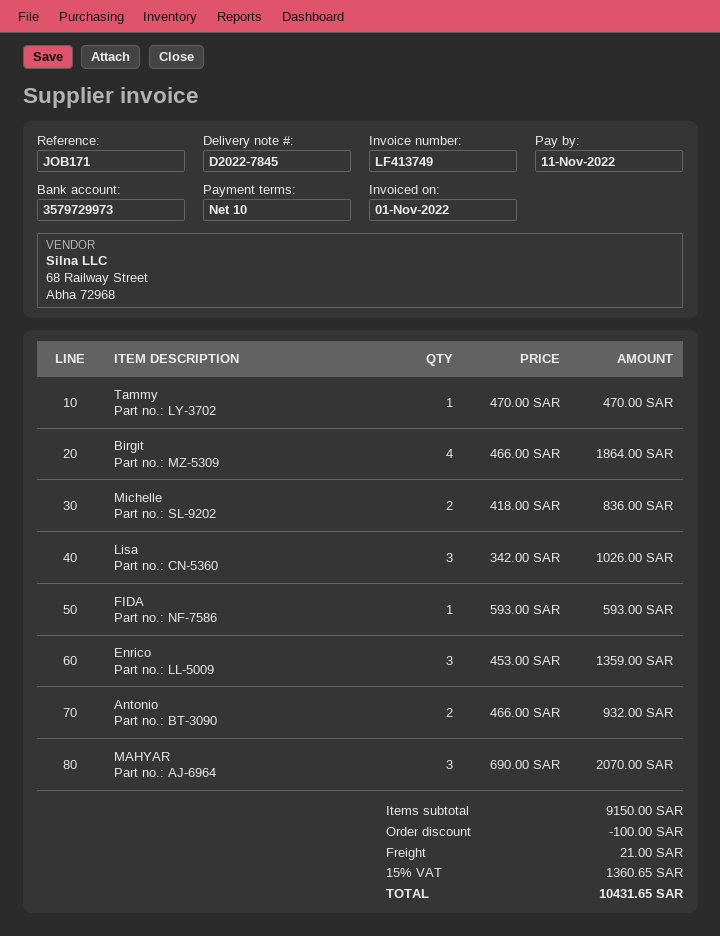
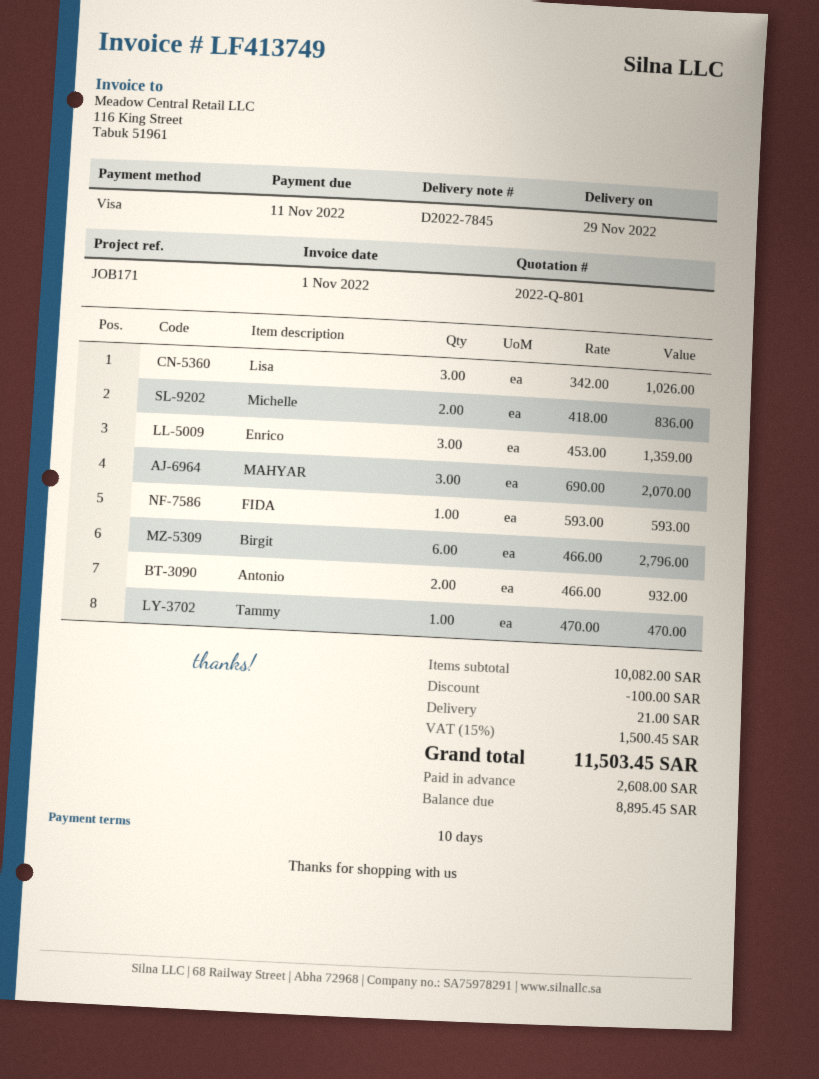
Birgit: 4 x 466.00 = 1864.00 -> 6 x 466.00 = 2796.00
subtotal: 9150.00 -> 10082.00
tax: 15% = 1360.65 -> 15% = 1500.45
total: 10431.65 -> 11503.45

